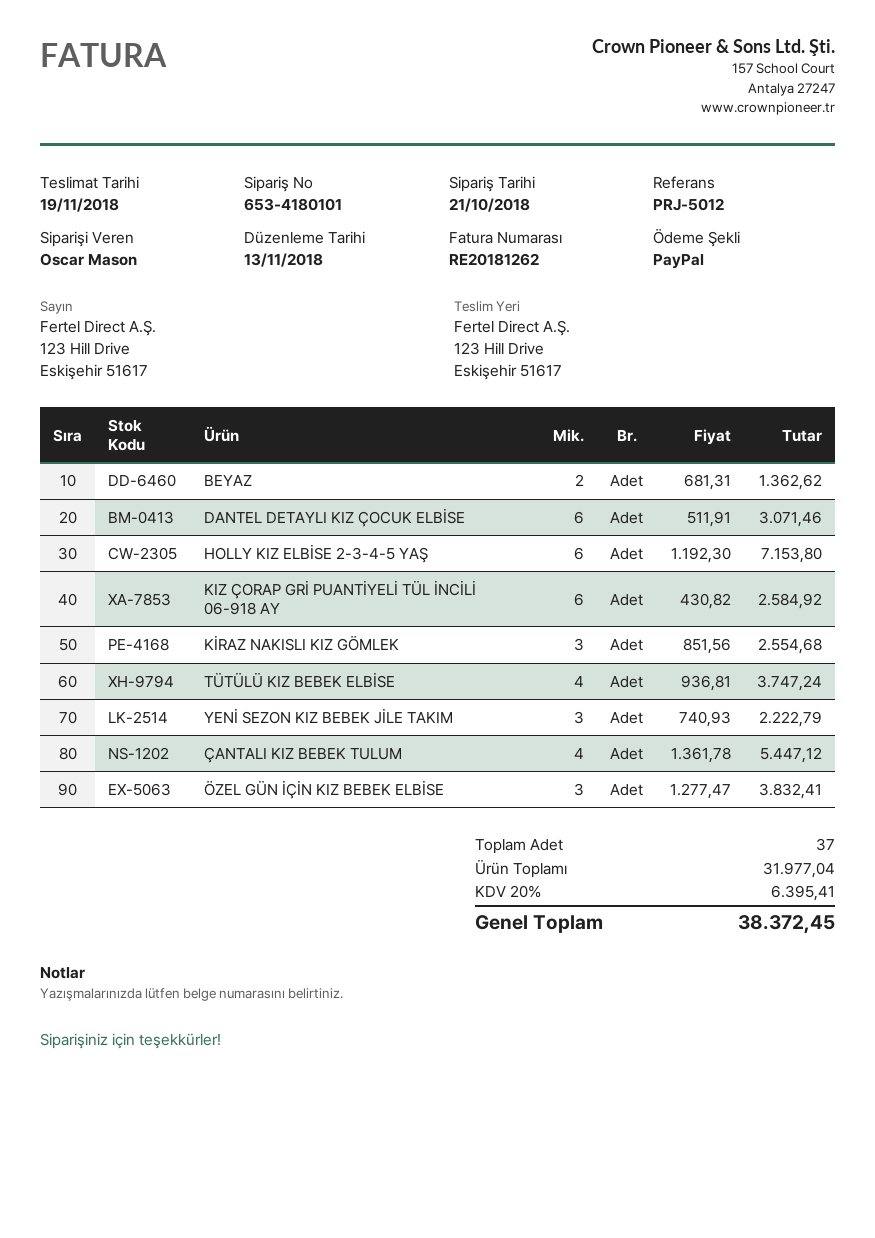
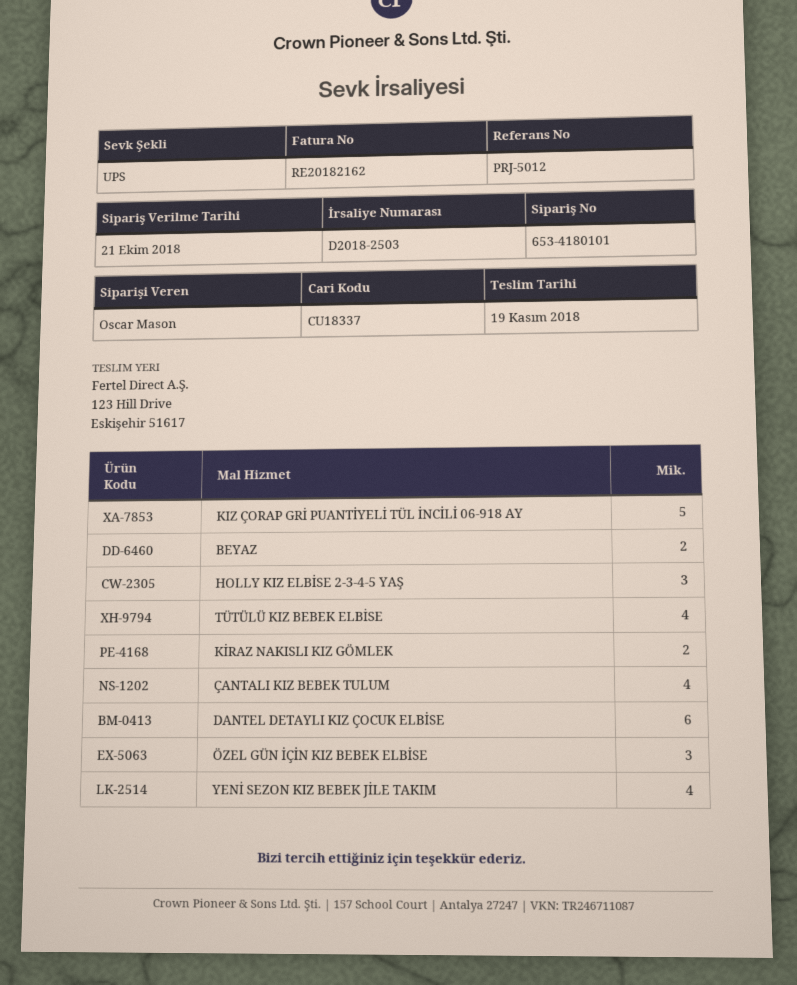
invoice number: RE20181262 -> RE20182162
HOLLY KIZ ELBİSE 2-3-4-5 YAŞ: 6 -> 3
KIZ ÇORAP GRİ PUANTİYELİ TÜL İNCİLİ 06-918 AY: 6 -> 5
KİRAZ NAKISLI KIZ GÖMLEK: 3 -> 2
YENİ SEZON KIZ BEBEK JİLE TAKIM: 3 -> 4

